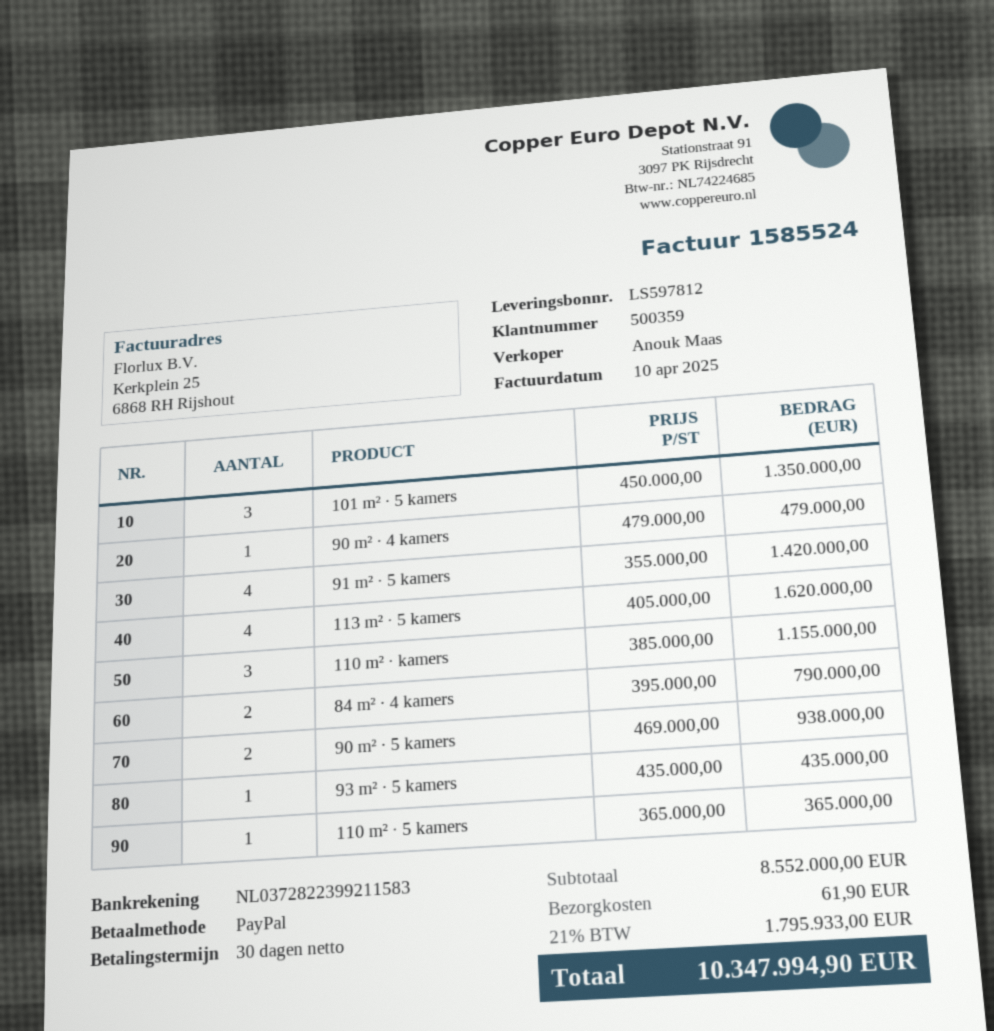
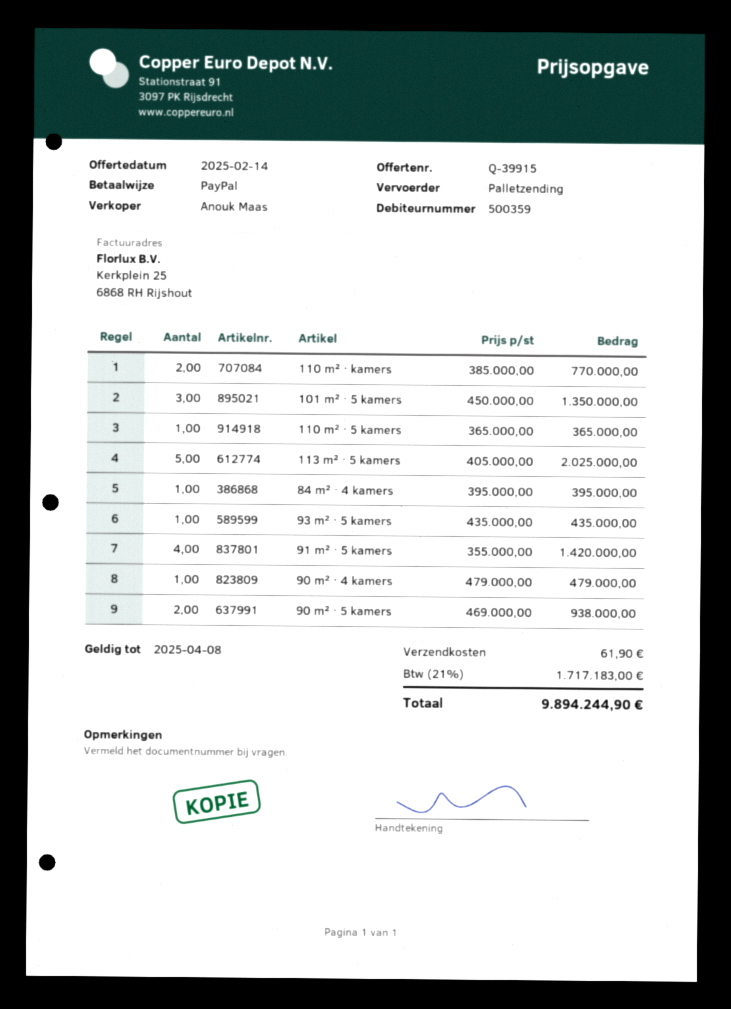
113 m² · 5 kamers: 4 x 405000.00 = 1620000.00 -> 5 x 405000.00 = 2025000.00
110 m² · kamers: 3 x 385000.00 = 1155000.00 -> 2 x 385000.00 = 770000.00
84 m² · 4 kamers: 2 x 395000.00 = 790000.00 -> 1 x 395000.00 = 395000.00
tax: 21% = 1795933.00 -> 21% = 1717183.00
total: 10347994.90 -> 9894244.90

